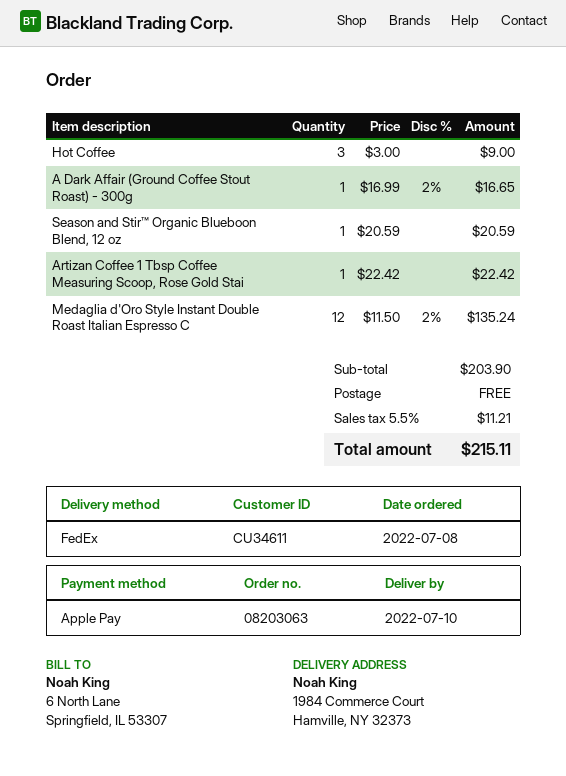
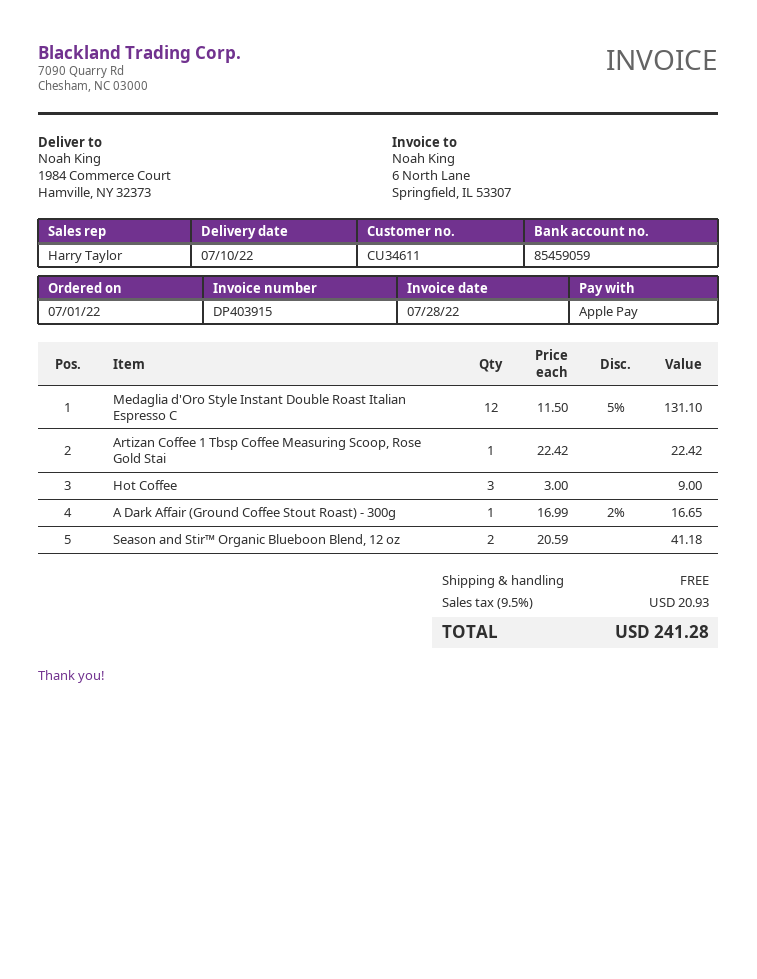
order date: 2022-07-08 -> 2022-07-01
Season and Stir™ Organic Blueboon Blend, 12 oz: 1 x 20.59 = 20.59 -> 2 x 20.59 = 41.18
Medaglia d'Oro Style Instant Double Roast Italian Espresso C: 12 x 11.50 - 2% = 135.24 -> 12 x 11.50 - 5% = 131.10
tax: 5.5% = 11.21 -> 9.5% = 20.93
total: 215.11 -> 241.28

